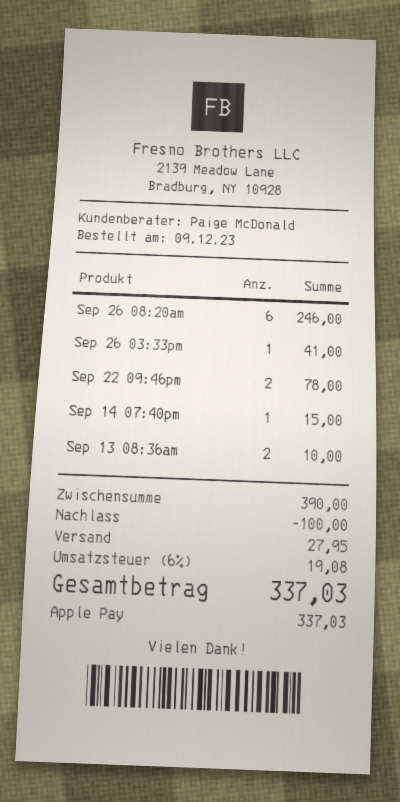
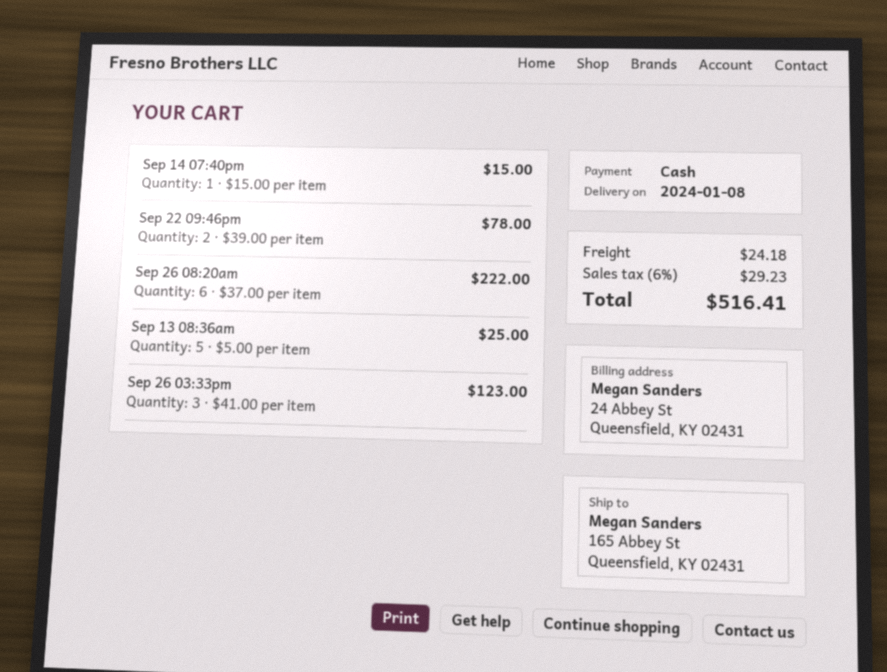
payment method: Apple Pay -> cash
Sep 26 08:20am: 6 for 246.00 -> 6 for 222.00
Sep 26 03:33pm: 1 for 41.00 -> 3 for 123.00
Sep 13 08:36am: 2 for 10.00 -> 5 for 25.00
discount: 100.00 -> none
shipping: 27.95 -> 24.18
tax: 6% = 19.08 -> 6% = 29.23
total: 337.03 -> 516.41

